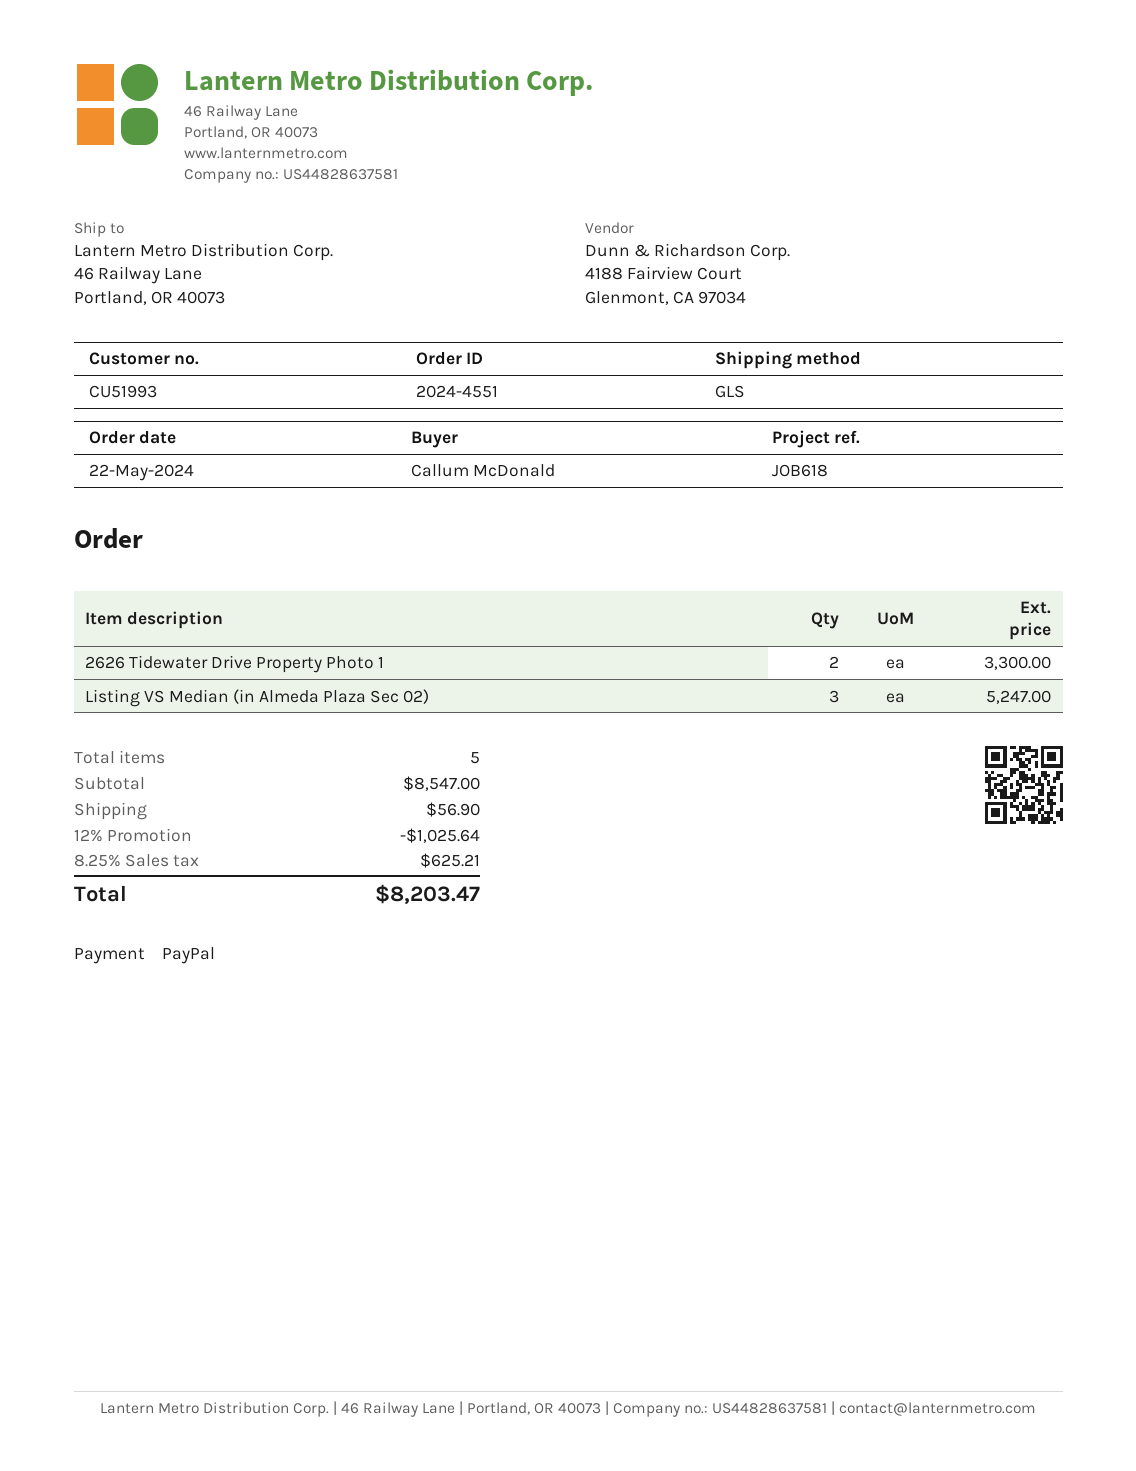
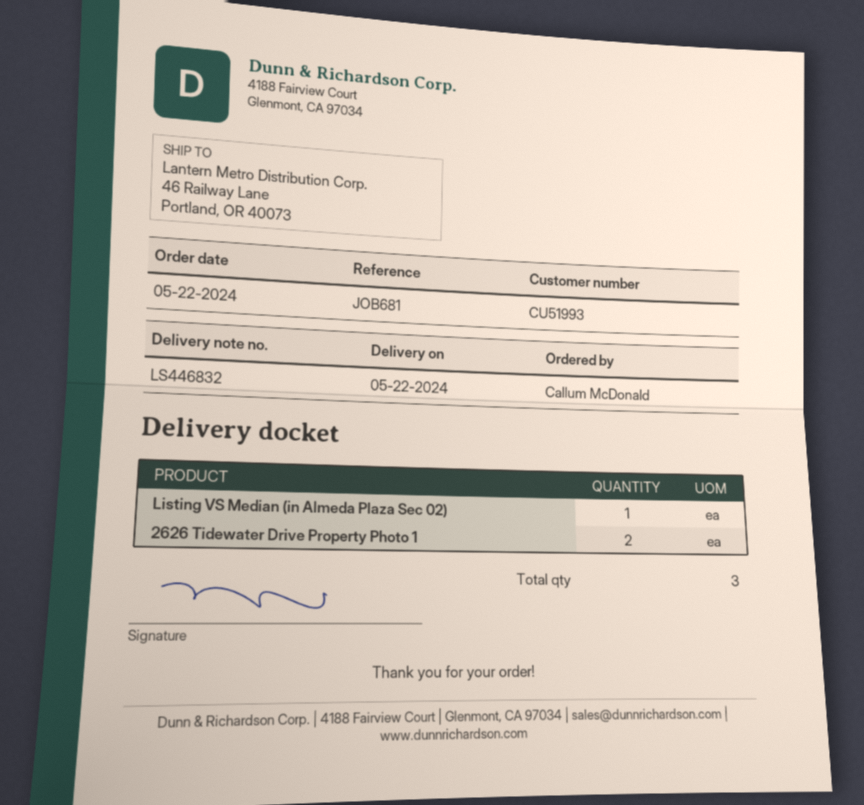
reference: JOB618 -> JOB681
Listing VS Median (in Almeda Plaza Sec 02): 3 -> 1
total quantity: 5 -> 3

